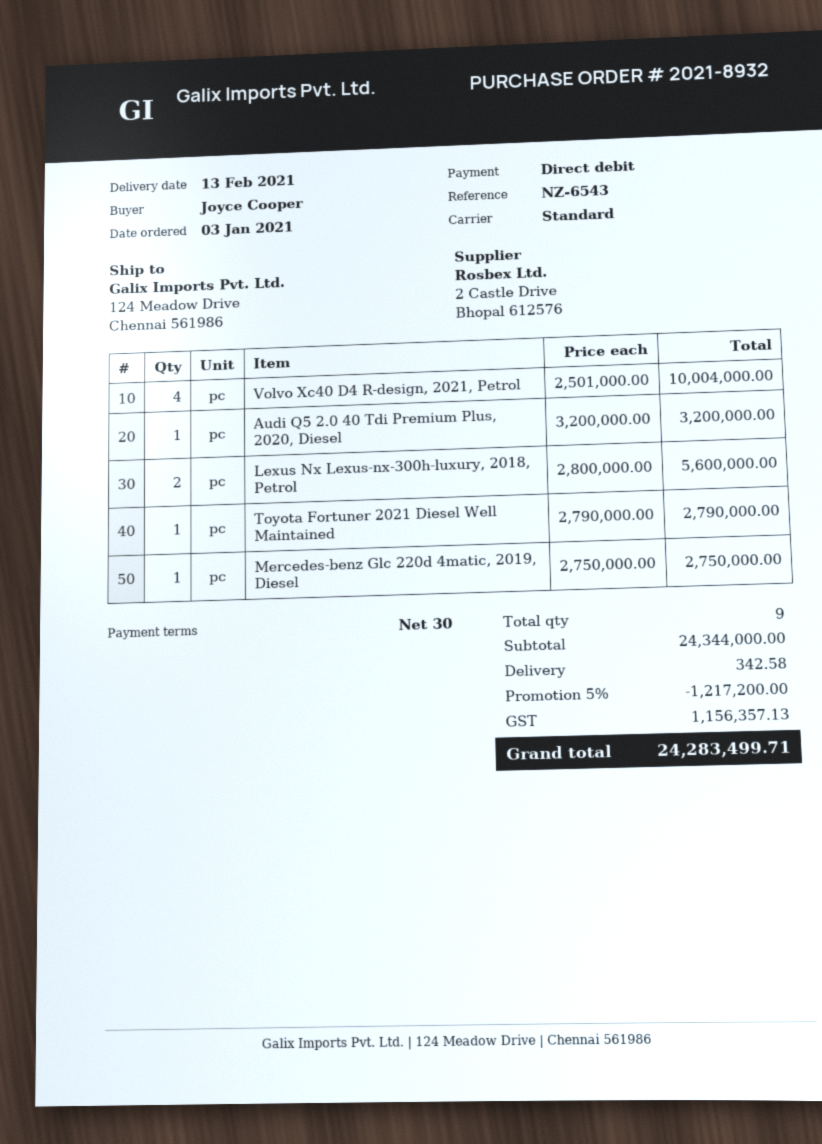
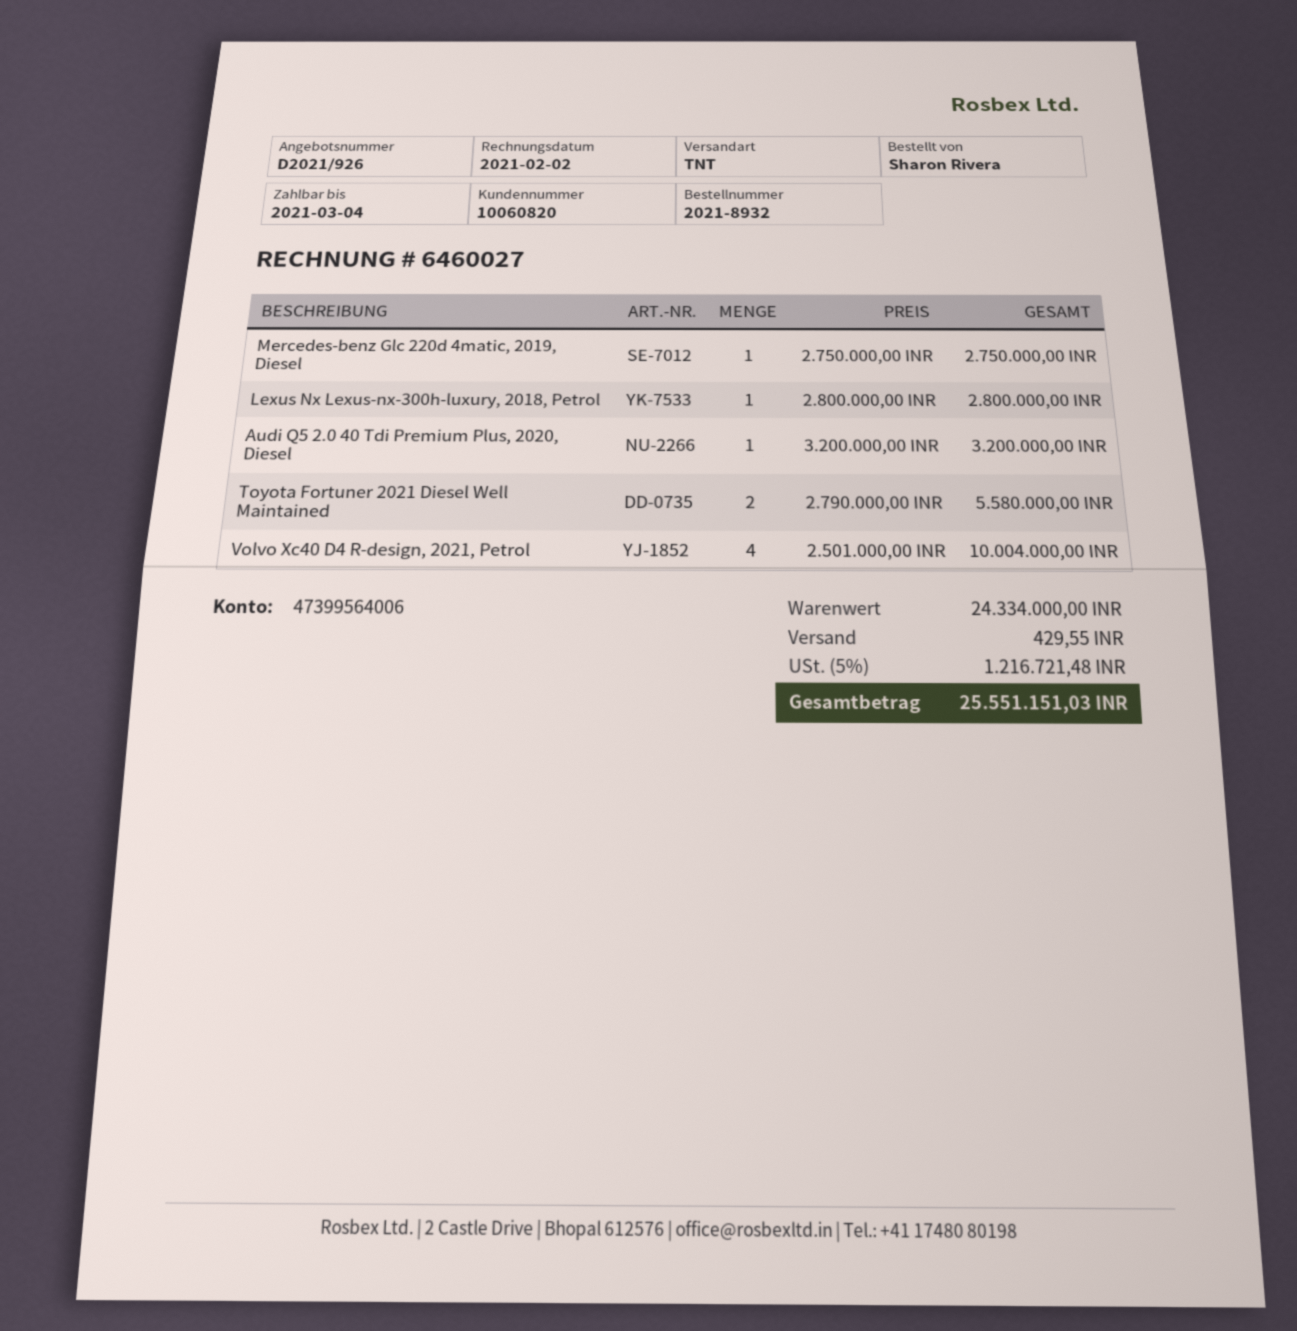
ordered by: Joyce Cooper -> Sharon Rivera
shipping method: standard -> TNT
Lexus Nx Lexus-nx-300h-luxury, 2018, Petrol: 2 x 2800000.00 = 5600000.00 -> 1 x 2800000.00 = 2800000.00
Toyota Fortuner 2021 Diesel Well Maintained: 1 x 2790000.00 = 2790000.00 -> 2 x 2790000.00 = 5580000.00
subtotal: 24344000.00 -> 24334000.00
discount: 5% = 1217200.00 -> none
shipping: 342.58 -> 429.55
tax: 1156357.13 -> 1216721.48
total: 24283499.71 -> 25551151.03

